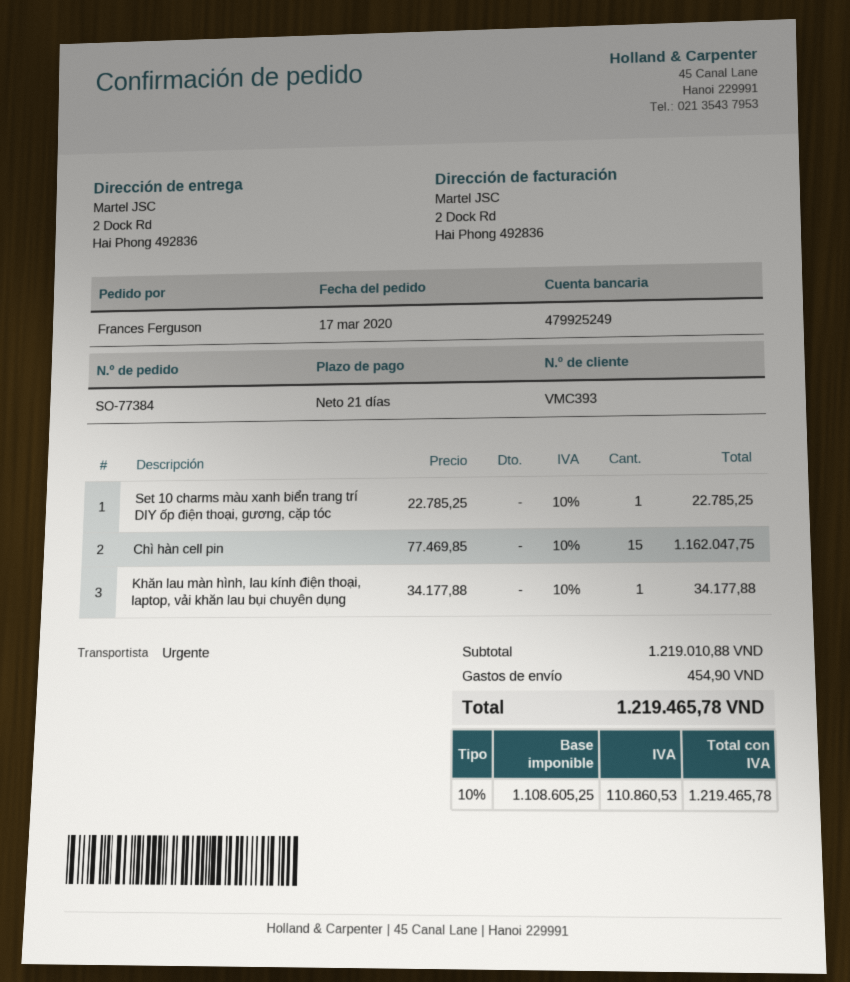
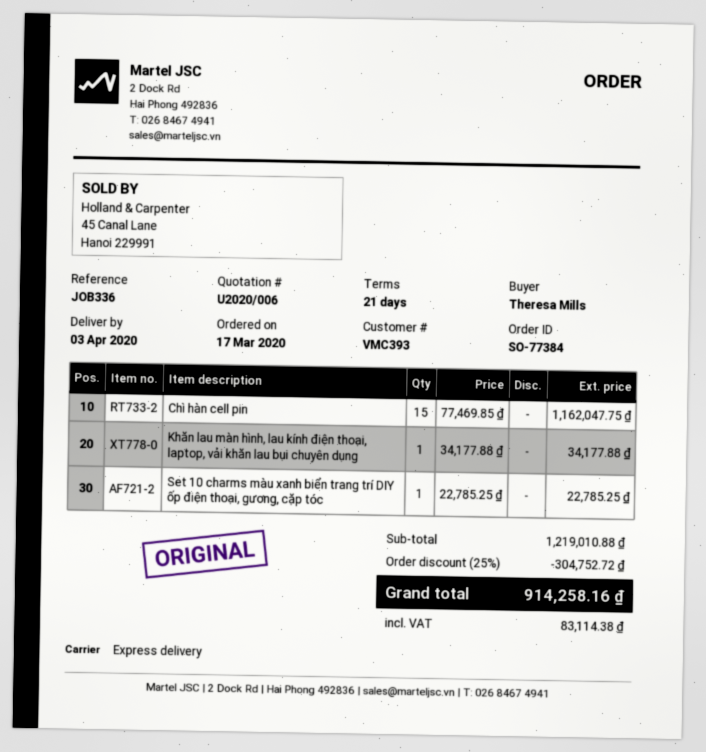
ordered by: Frances Ferguson -> Theresa Mills
discount: none -> 25% = 304752.72
shipping: 454.90 -> none
tax: 110860.53 -> 83114.38
total: 1219465.78 -> 914258.16

